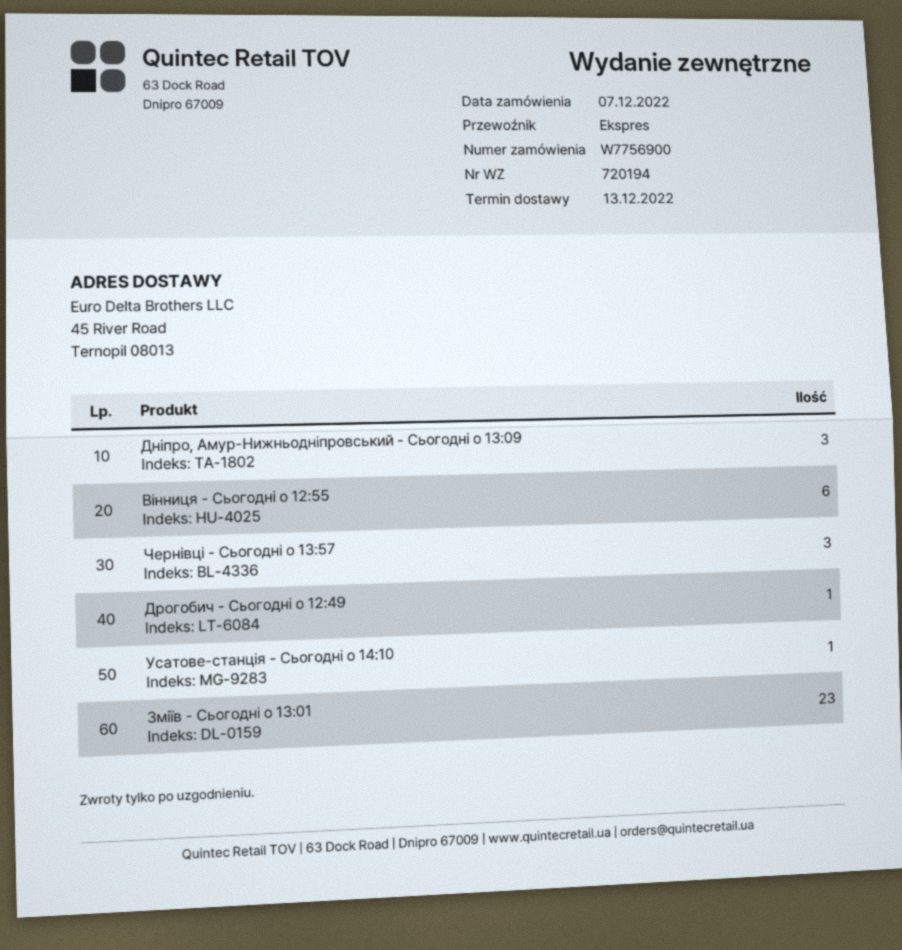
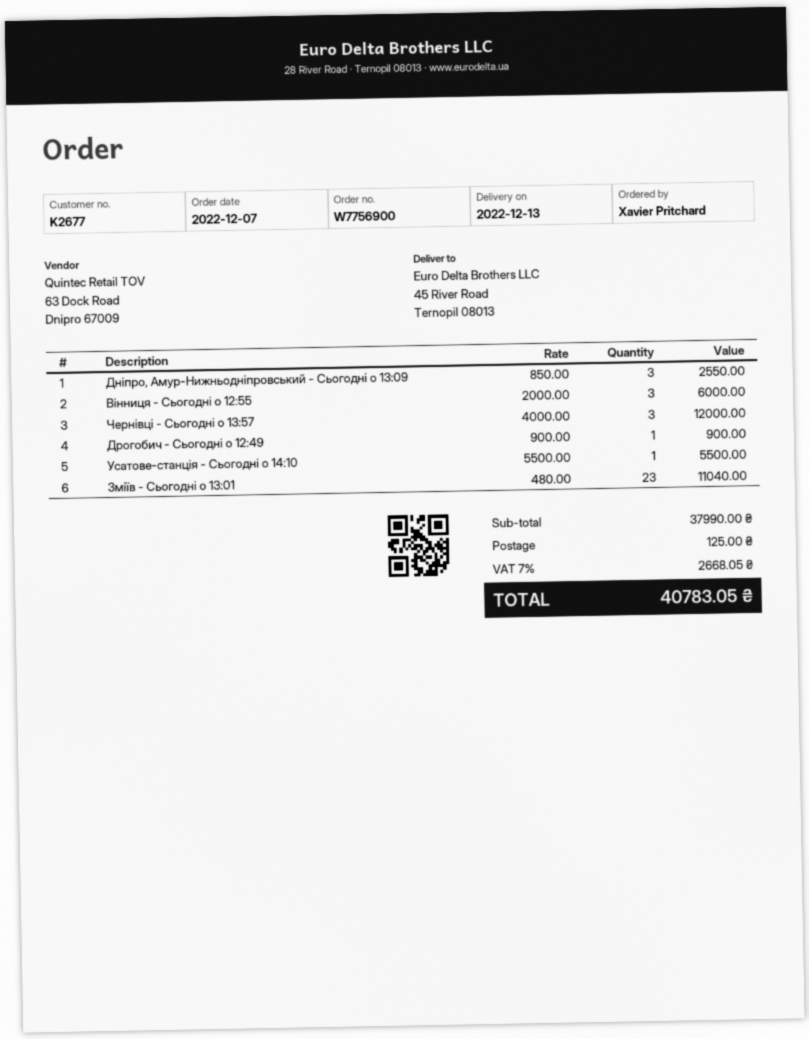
Вінниця - Сьогодні о 12:55: 6 -> 3

